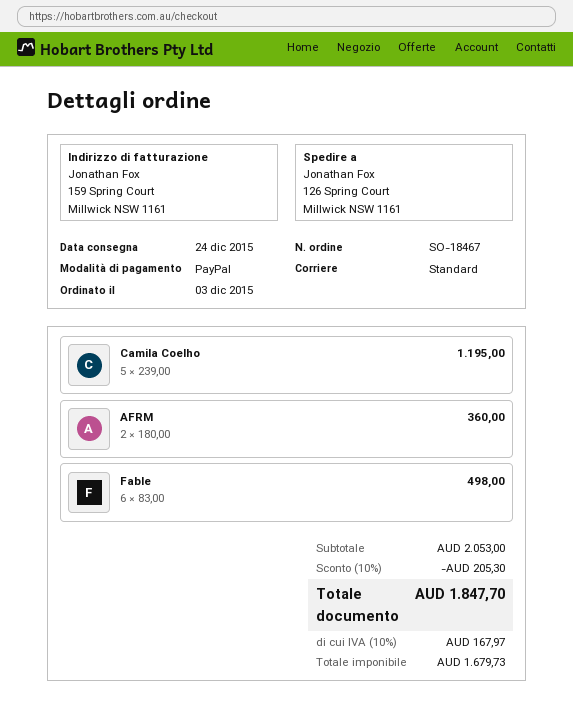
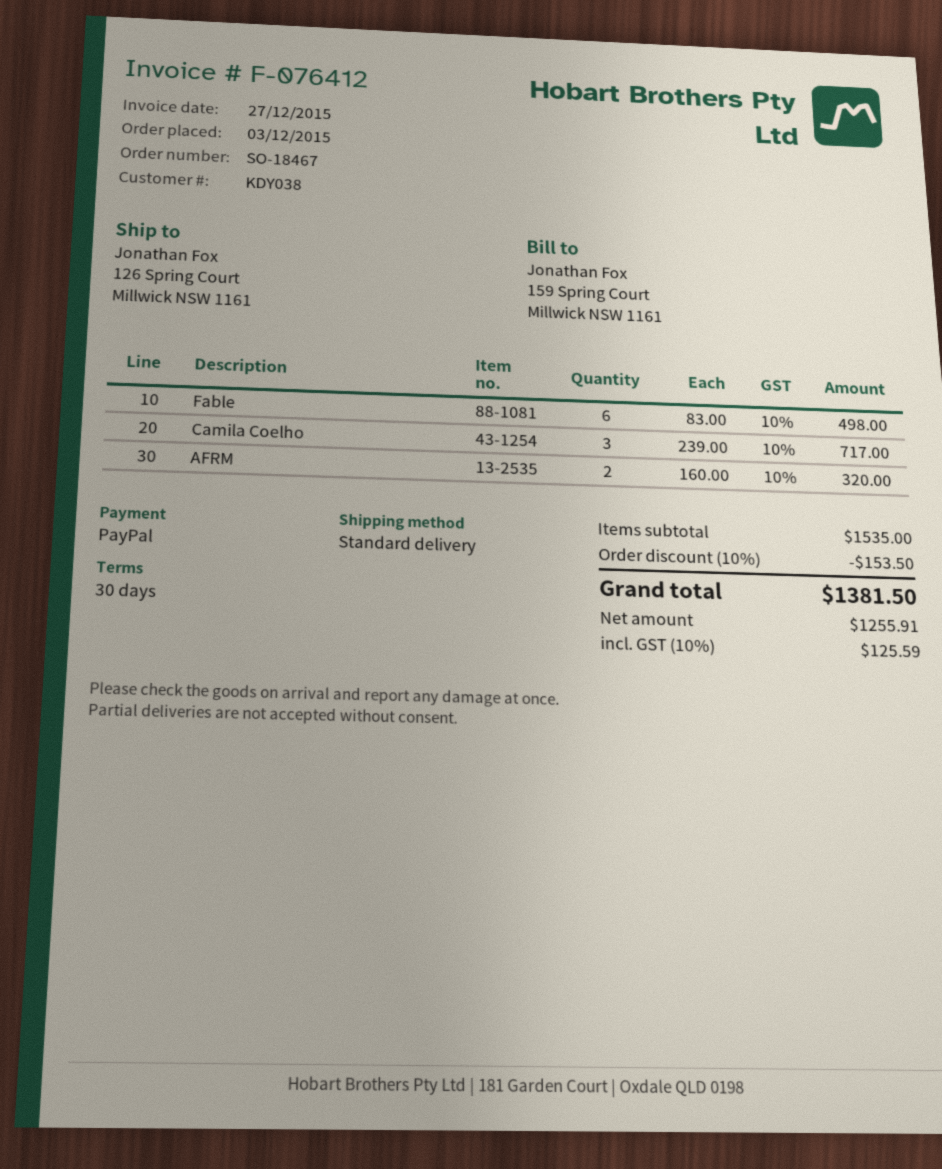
Camila Coelho: 5 x 239.00 = 1195.00 -> 3 x 239.00 = 717.00
AFRM: 2 x 180.00 = 360.00 -> 2 x 160.00 = 320.00
subtotal: 2053.00 -> 1535.00
discount: 10% = 205.30 -> 10% = 153.50
net: 1679.73 -> 1255.91
tax: 10% = 167.97 -> 10% = 125.59
total: 1847.70 -> 1381.50

